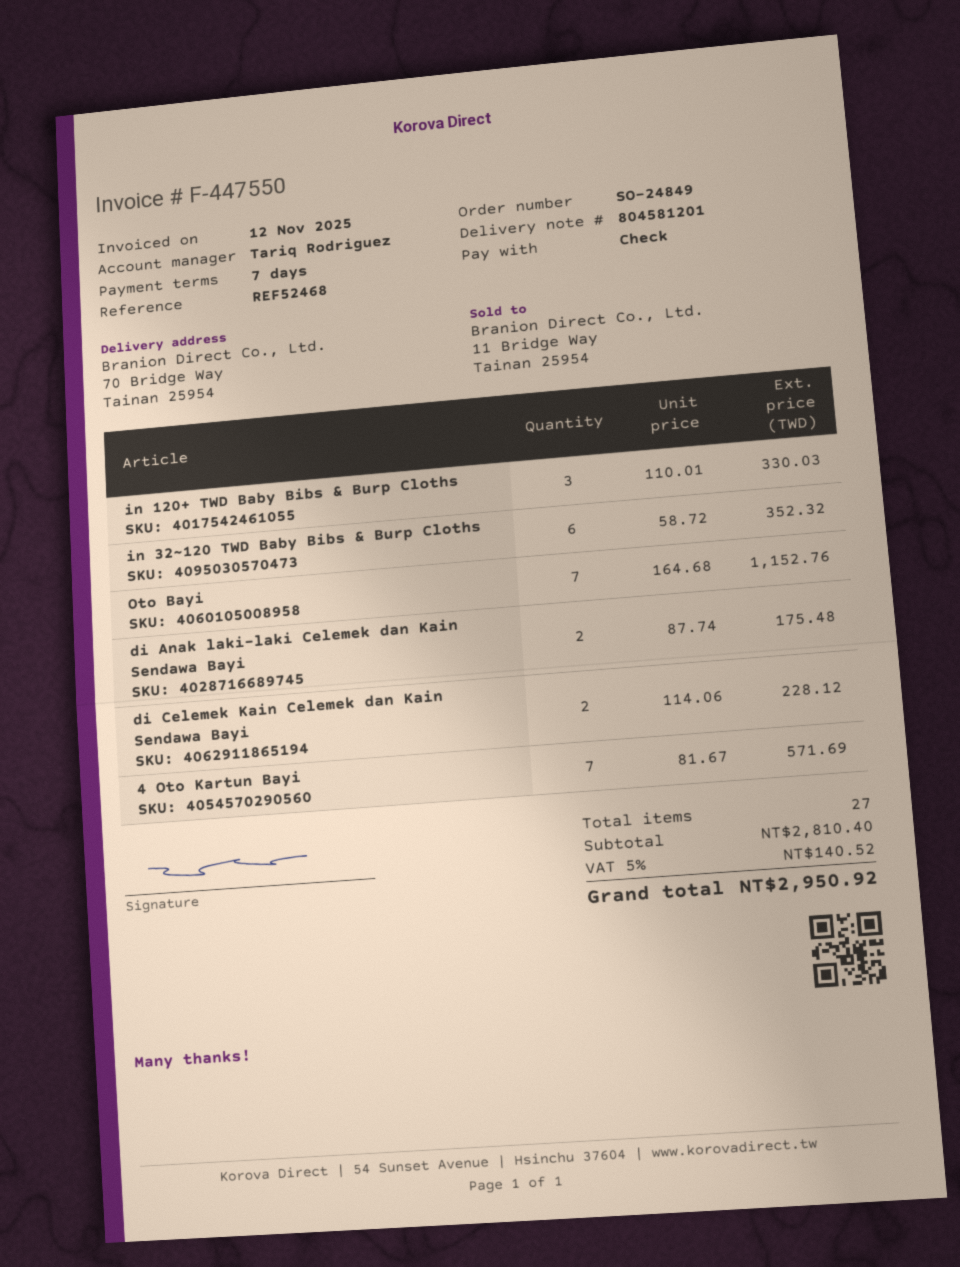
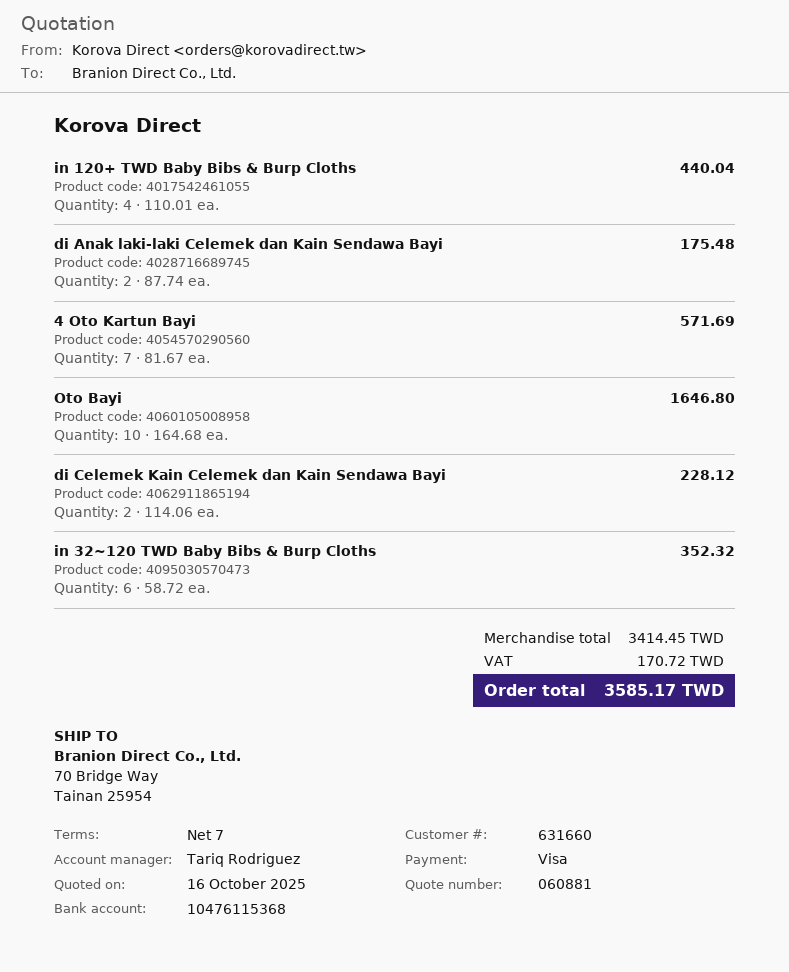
payment method: cheque -> Visa
in 120+ TWD Baby Bibs & Burp Cloths: 3 x 110.01 = 330.03 -> 4 x 110.01 = 440.04
Oto Bayi: 7 x 164.68 = 1152.76 -> 10 x 164.68 = 1646.80
subtotal: 2810.40 -> 3414.45
tax: 140.52 -> 170.72
total: 2950.92 -> 3585.17

